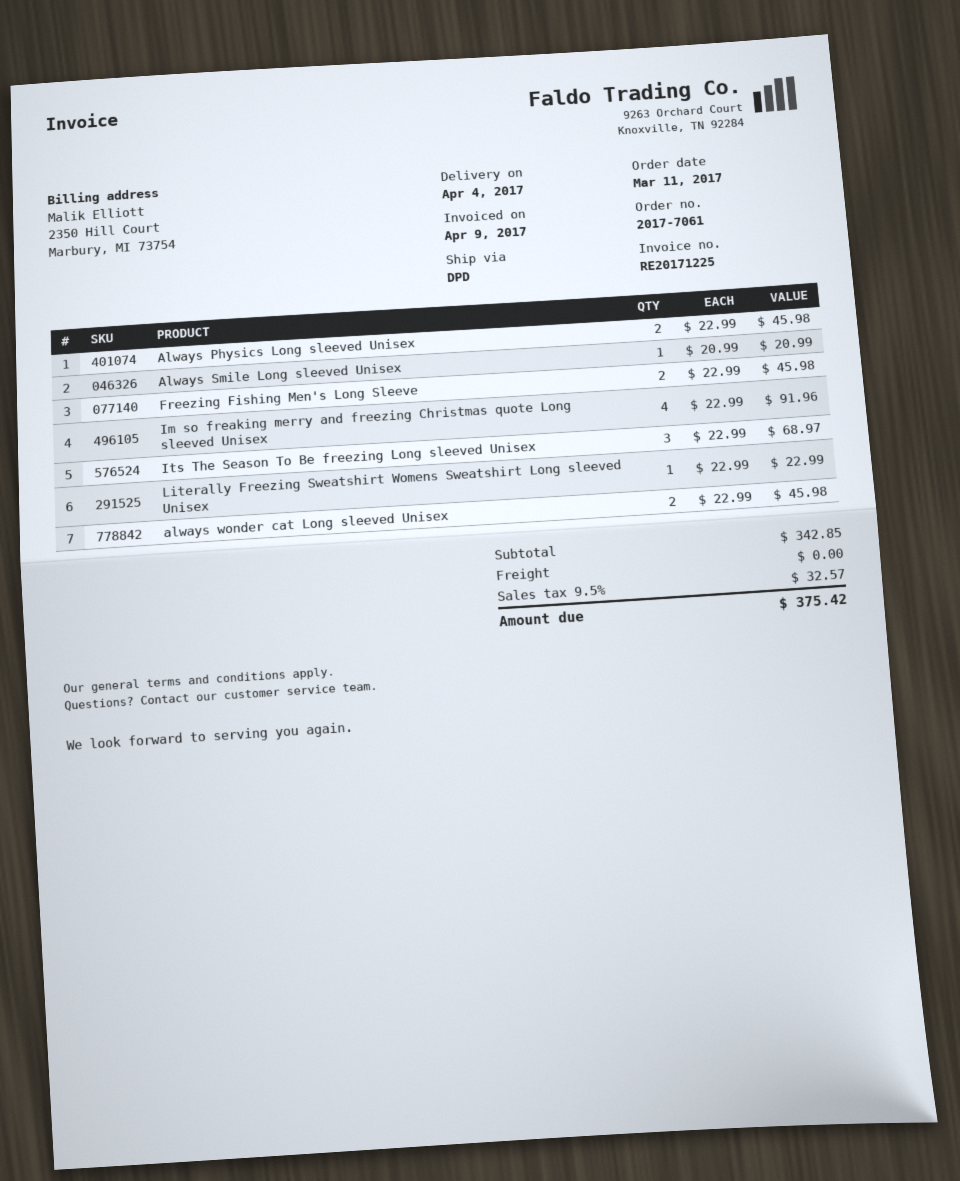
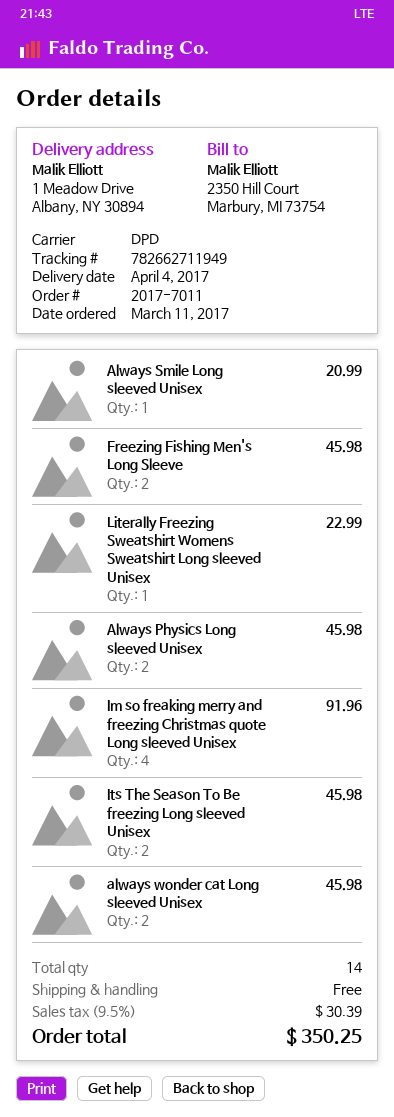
order number: 2017-7061 -> 2017-7011
Its The Season To Be freezing Long sleeved Unisex: 3 for 68.97 -> 2 for 45.98
tax: 9.5% = 32.57 -> 9.5% = 30.39
total: 375.42 -> 350.25

